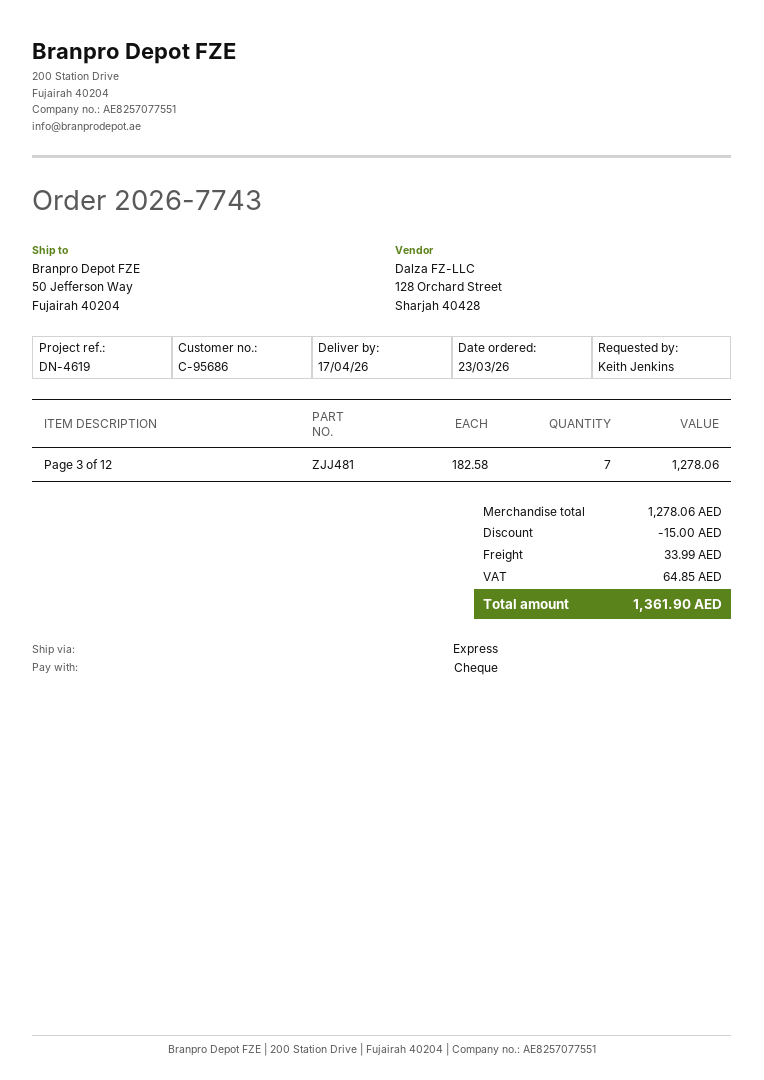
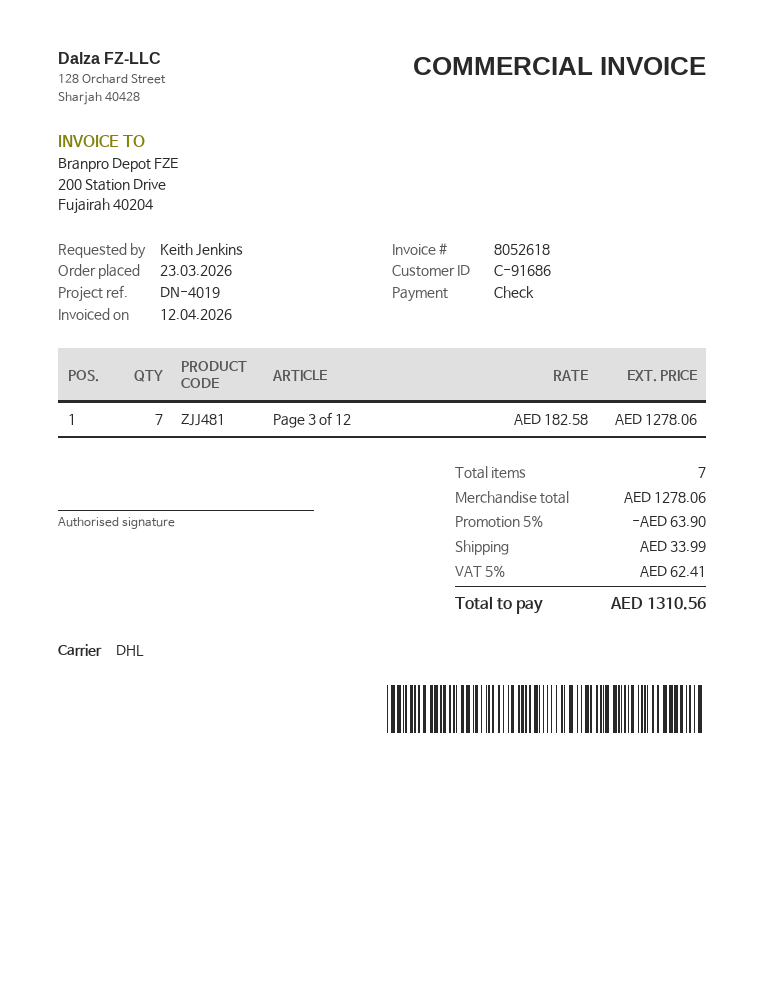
customer number: C-95686 -> C-91686
reference: DN-4619 -> DN-4019
shipping method: express -> DHL
discount: 15.00 -> 63.90
tax: 64.85 -> 62.41
total: 1361.90 -> 1310.56

